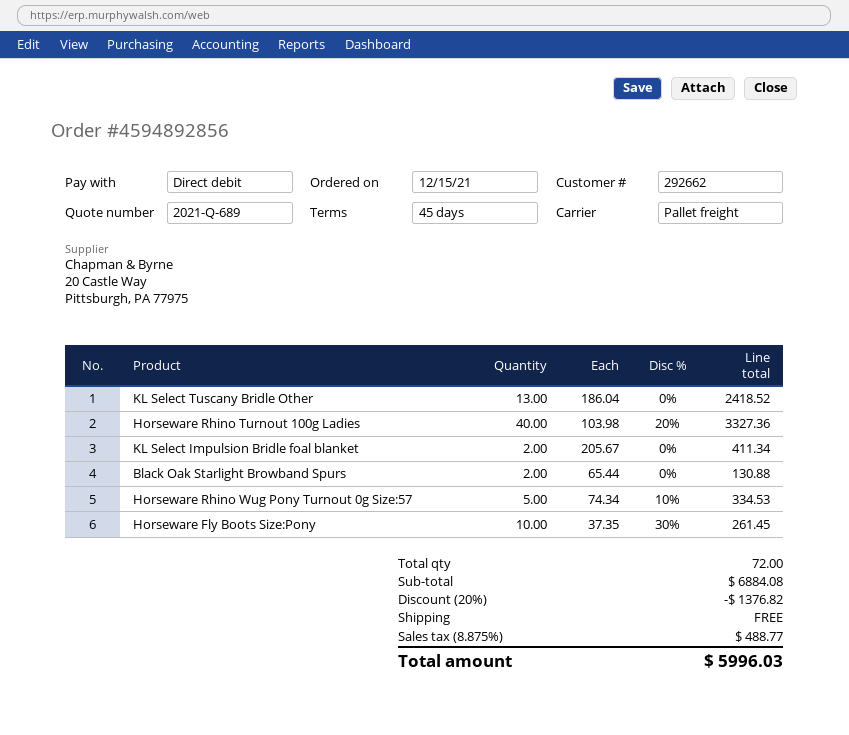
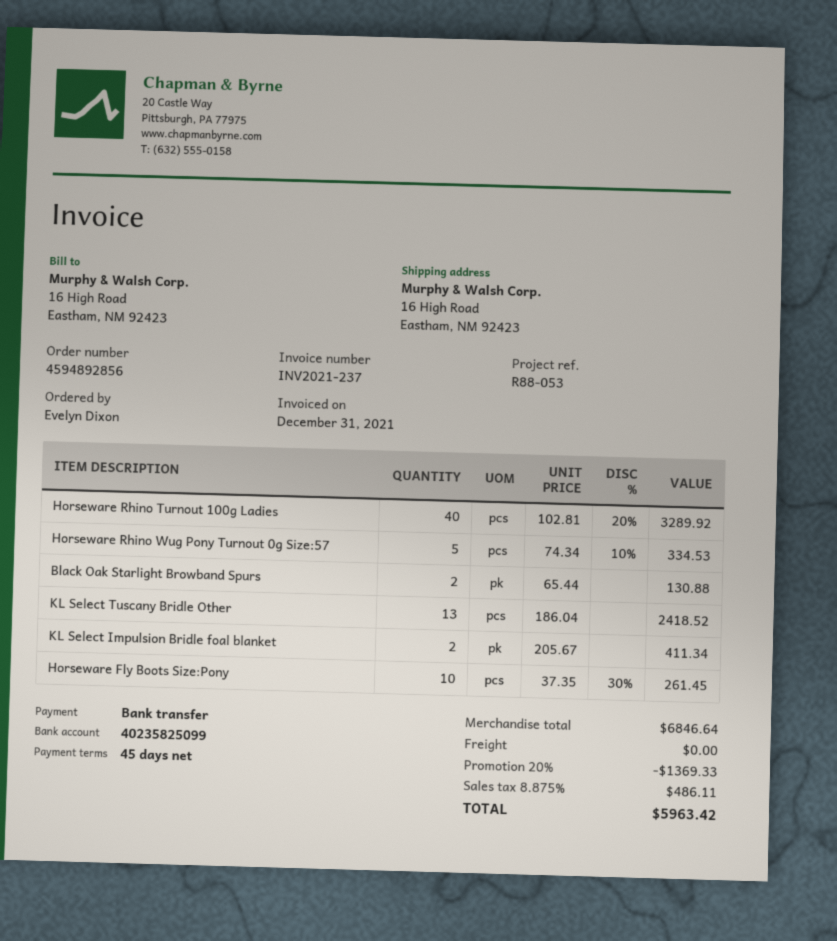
payment method: direct debit -> bank transfer
Horseware Rhino Turnout 100g Ladies: 40 x 103.98 - 20% = 3327.36 -> 40 x 102.81 - 20% = 3289.92
subtotal: 6884.08 -> 6846.64
discount: 20% = 1376.82 -> 20% = 1369.33
tax: 8.875% = 488.77 -> 8.875% = 486.11
total: 5996.03 -> 5963.42

